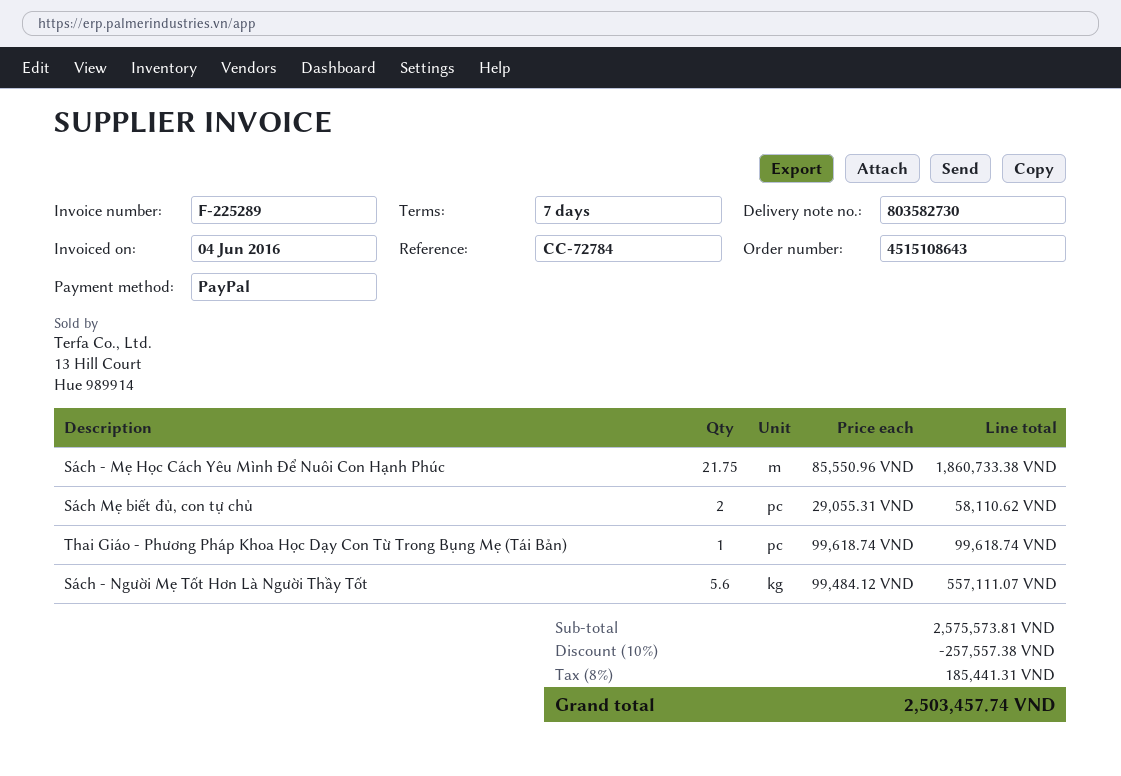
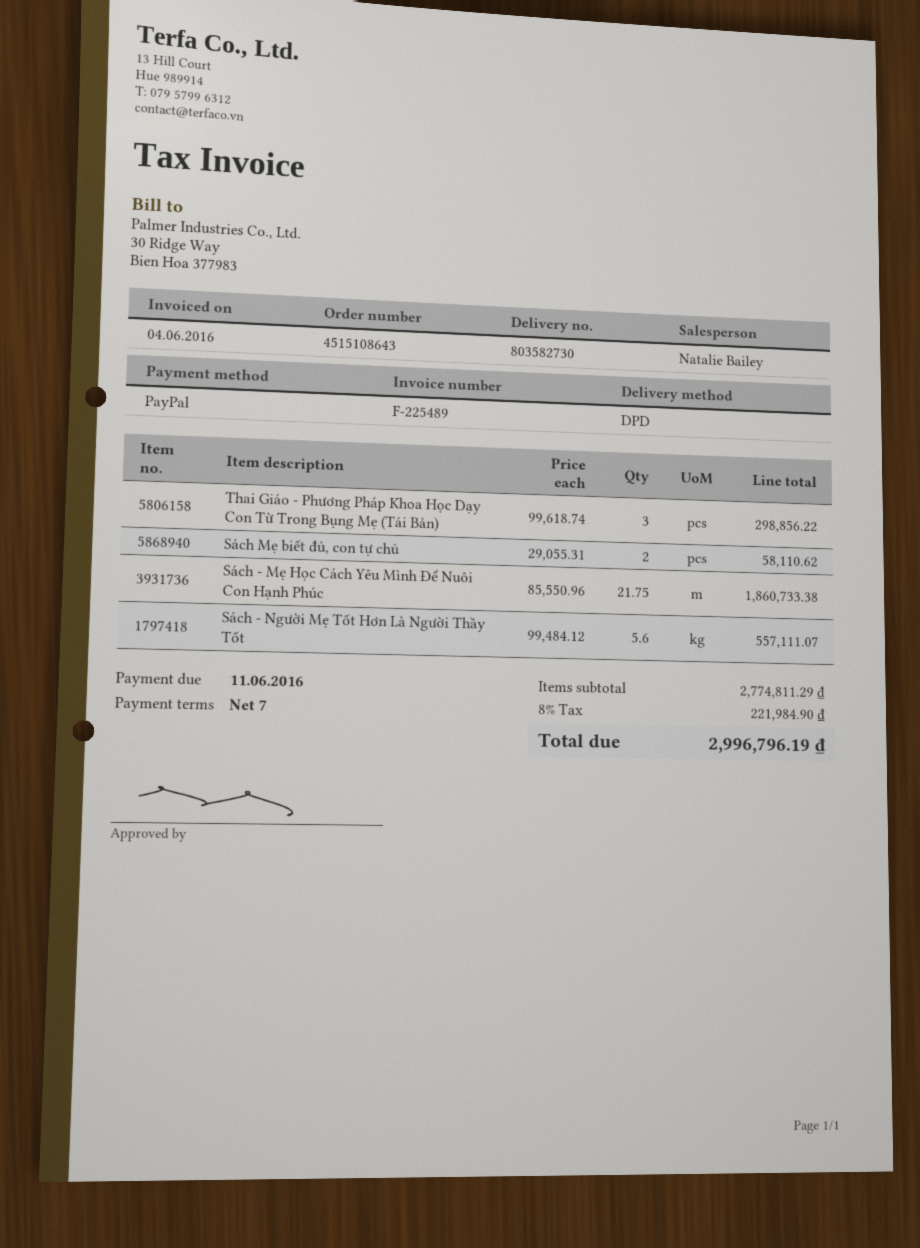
invoice number: F-225289 -> F-225489
Thai Giáo - Phương Pháp Khoa Học Dạy Con Từ Trong Bụng Mẹ (Tái Bản): 1 x 99618.74 = 99618.74 -> 3 x 99618.74 = 298856.22
subtotal: 2575573.81 -> 2774811.29
discount: 10% = 257557.38 -> none
tax: 8% = 185441.31 -> 8% = 221984.90
total: 2503457.74 -> 2996796.19

